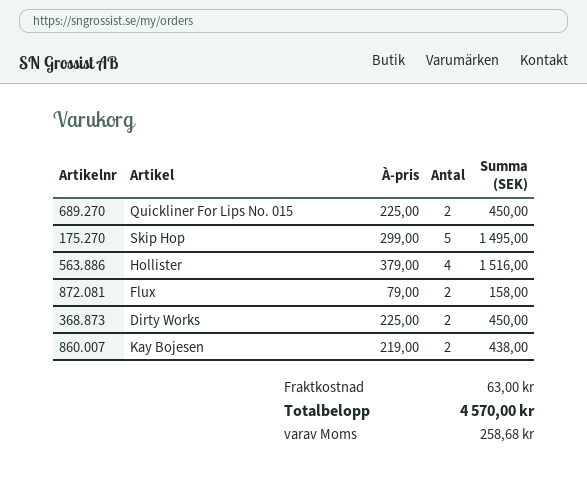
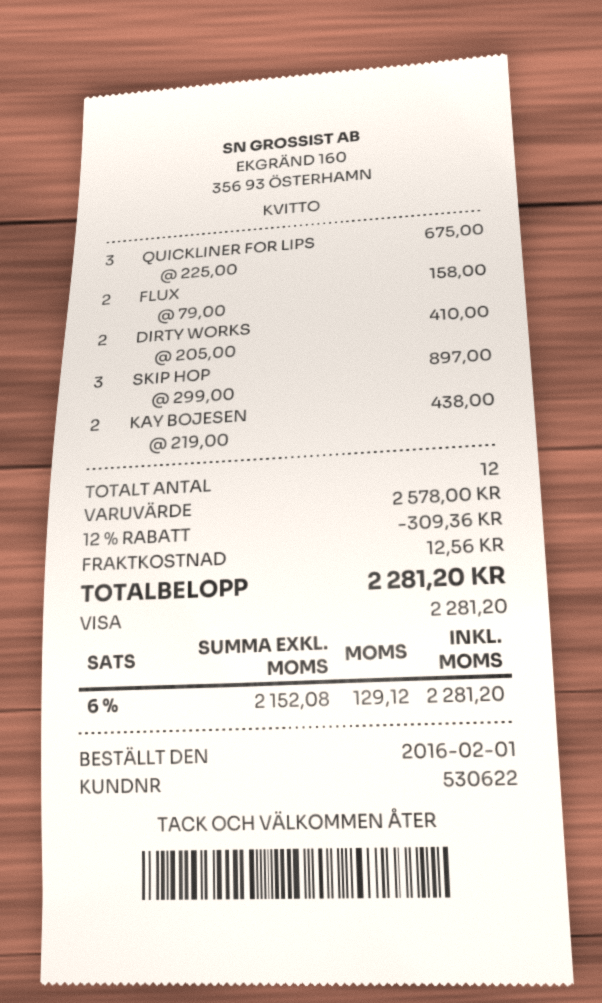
Quickliner For Lips No. 015: 2 x 225.00 = 450.00 -> 3 x 225.00 = 675.00
Skip Hop: 5 x 299.00 = 1495.00 -> 3 x 299.00 = 897.00
Hollister: 4 x 379.00 = 1516.00 -> none
Dirty Works: 2 x 225.00 = 450.00 -> 2 x 205.00 = 410.00
discount: none -> 12% = 309.36
shipping: 63.00 -> 12.56
tax: 258.68 -> 129.12
total: 4570.00 -> 2281.20

